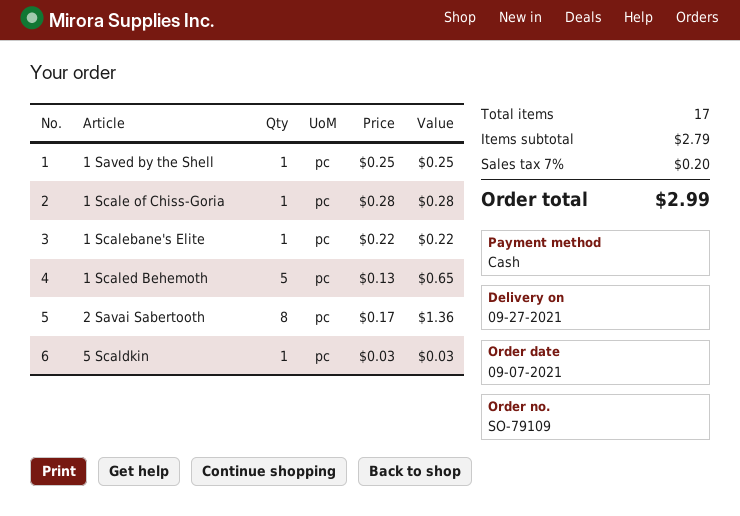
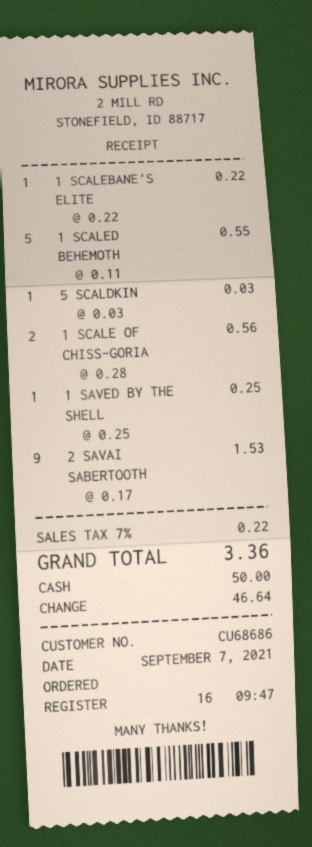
1 Scale of Chiss-Goria: 1 x 0.28 = 0.28 -> 2 x 0.28 = 0.56
1 Scaled Behemoth: 5 x 0.13 = 0.65 -> 5 x 0.11 = 0.55
2 Savai Sabertooth: 8 x 0.17 = 1.36 -> 9 x 0.17 = 1.53
tax: 7% = 0.20 -> 7% = 0.22
total: 2.99 -> 3.36

